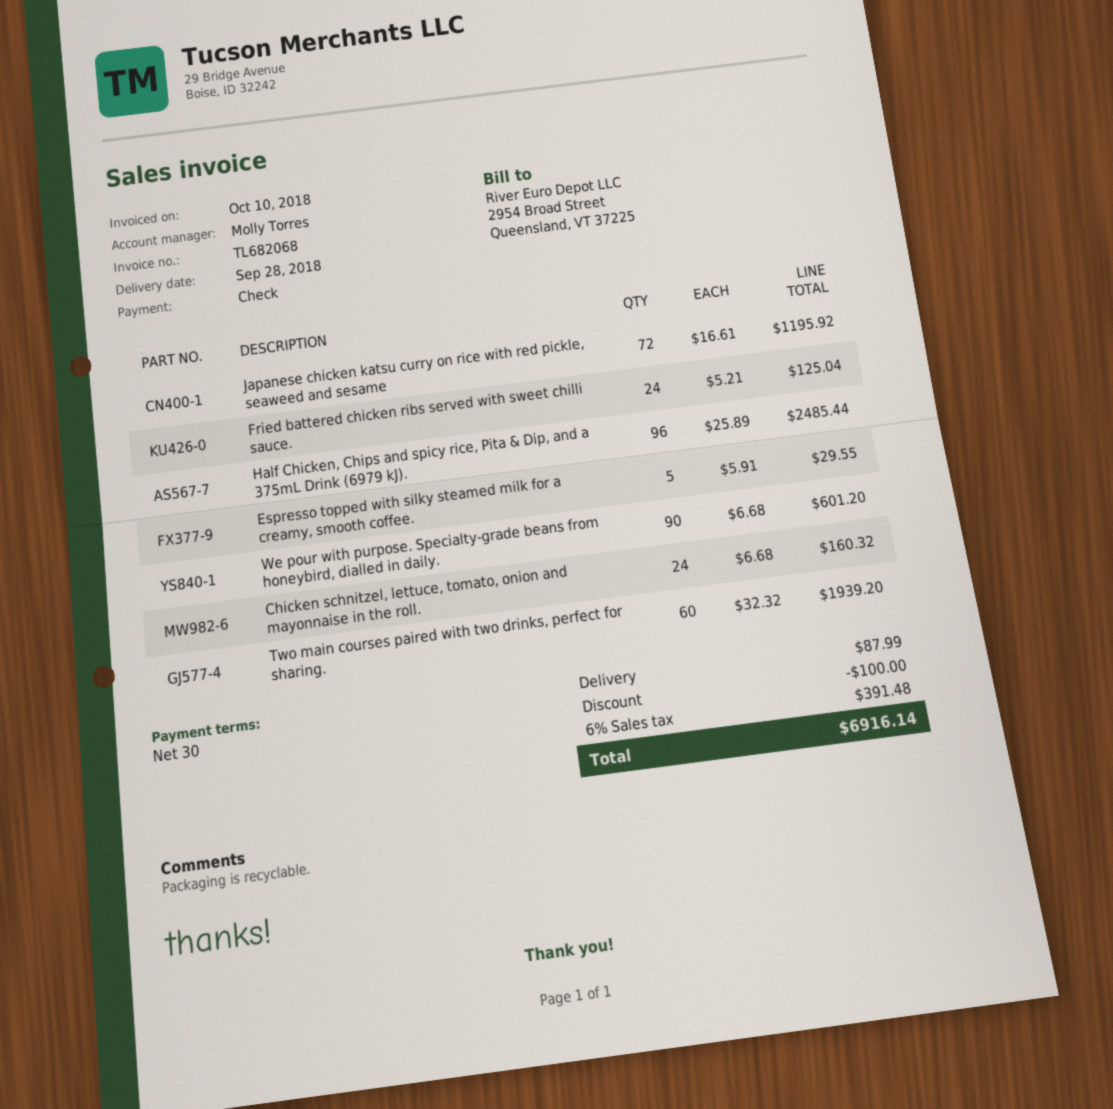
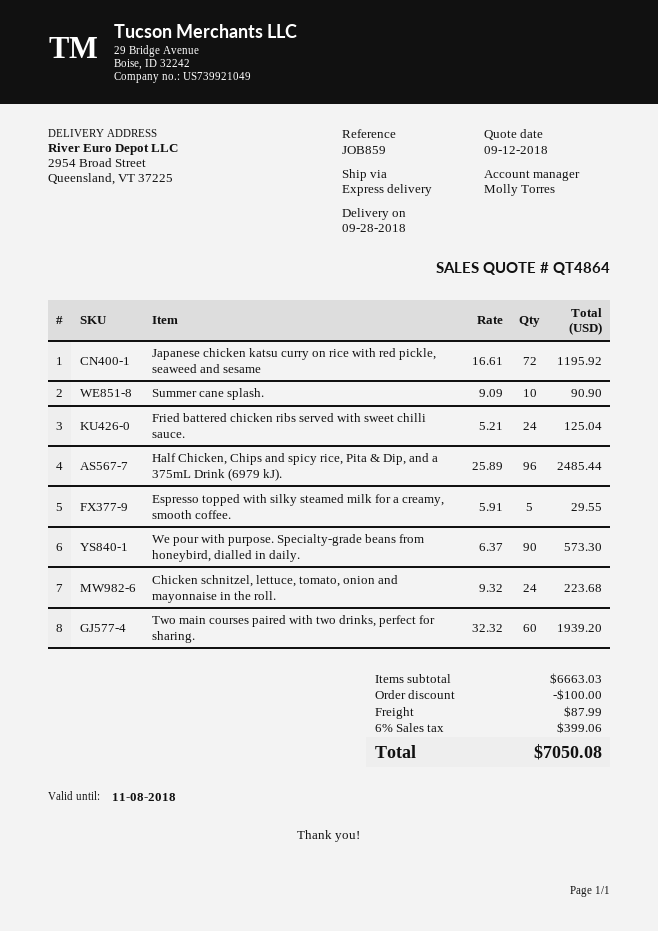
We pour with purpose. Specialty-grade beans from honeybird, dialled in daily.: 90 x 6.68 = 601.20 -> 90 x 6.37 = 573.30
Chicken schnitzel, lettuce, tomato, onion and mayonnaise in the roll.: 24 x 6.68 = 160.32 -> 24 x 9.32 = 223.68
Summer cane splash.: none -> 10 x 9.09 = 90.90
tax: 6% = 391.48 -> 6% = 399.06
total: 6916.14 -> 7050.08

